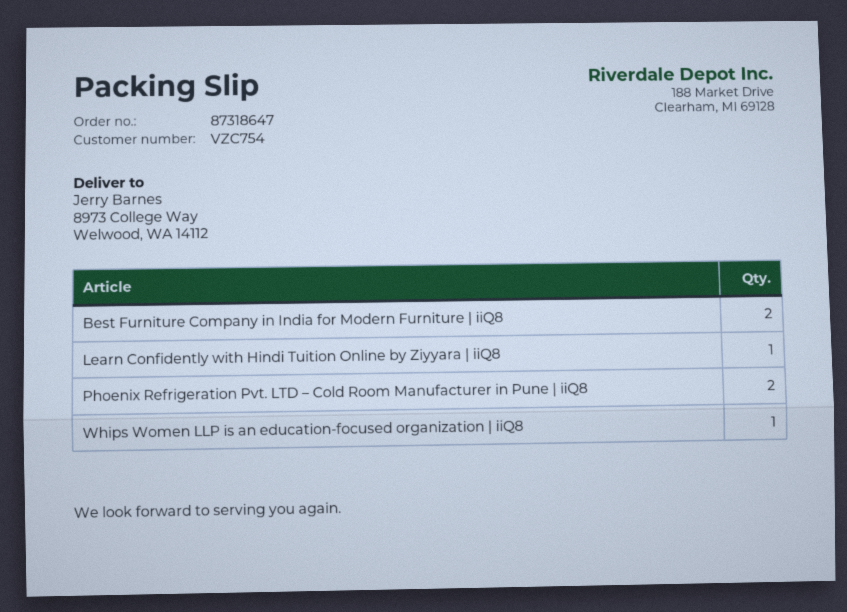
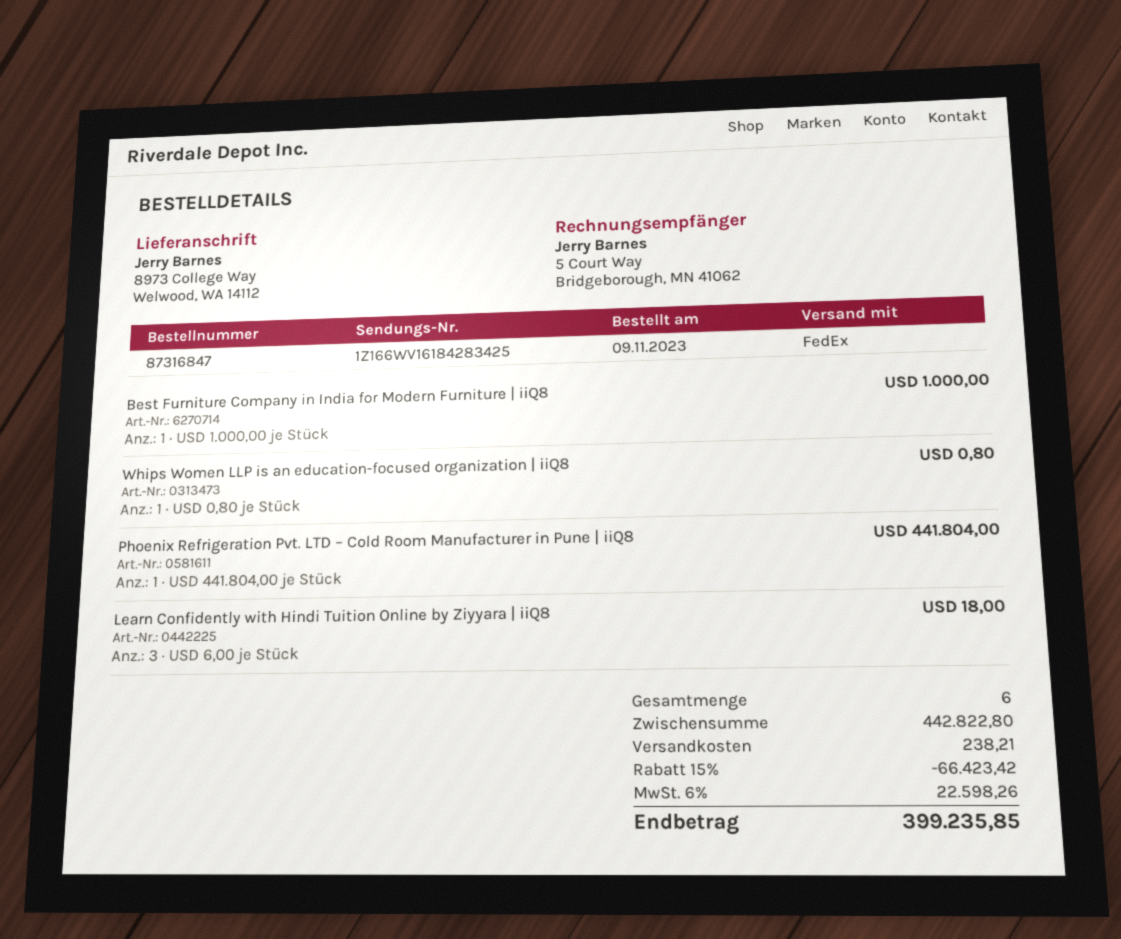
order number: 87318647 -> 87316847
Best Furniture Company in India for Modern Furniture | iiQ8: 2 -> 1
Learn Confidently with Hindi Tuition Online by Ziyyara | iiQ8: 1 -> 3
Phoenix Refrigeration Pvt. LTD – Cold Room Manufacturer in Pune | iiQ8: 2 -> 1

